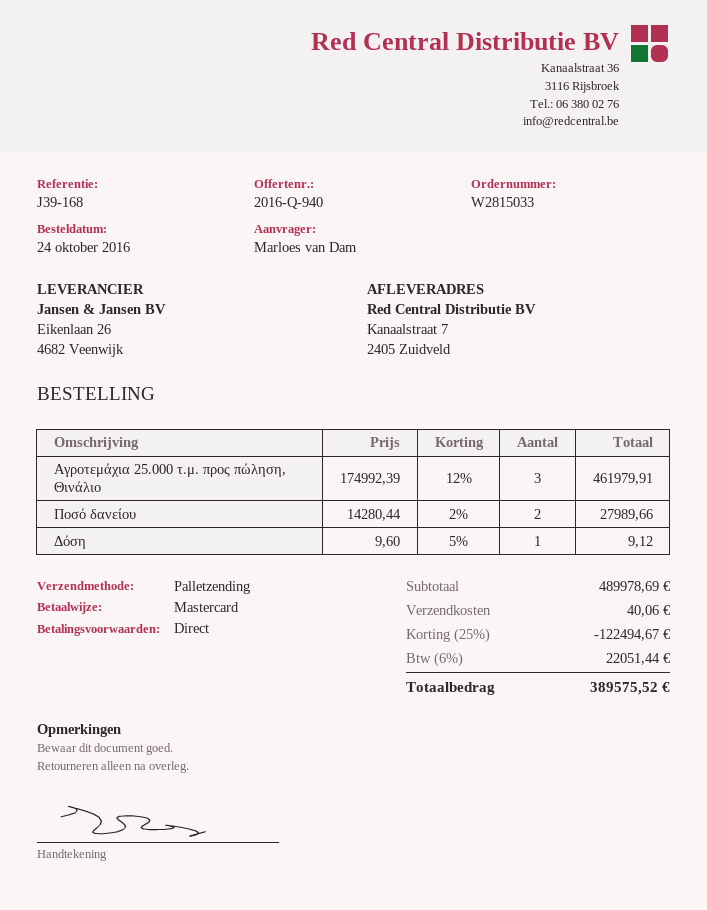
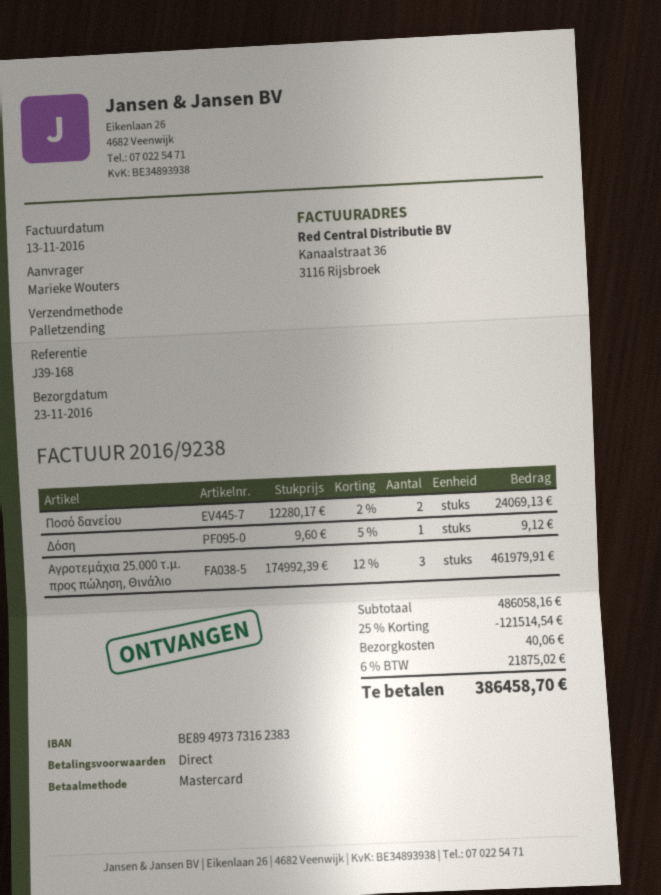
ordered by: Marloes van Dam -> Marieke Wouters
Ποσό δανείου: 2 x 14280.44 - 2% = 27989.66 -> 2 x 12280.17 - 2% = 24069.13
subtotal: 489978.69 -> 486058.16
discount: 25% = 122494.67 -> 25% = 121514.54
tax: 6% = 22051.44 -> 6% = 21875.02
total: 389575.52 -> 386458.70

